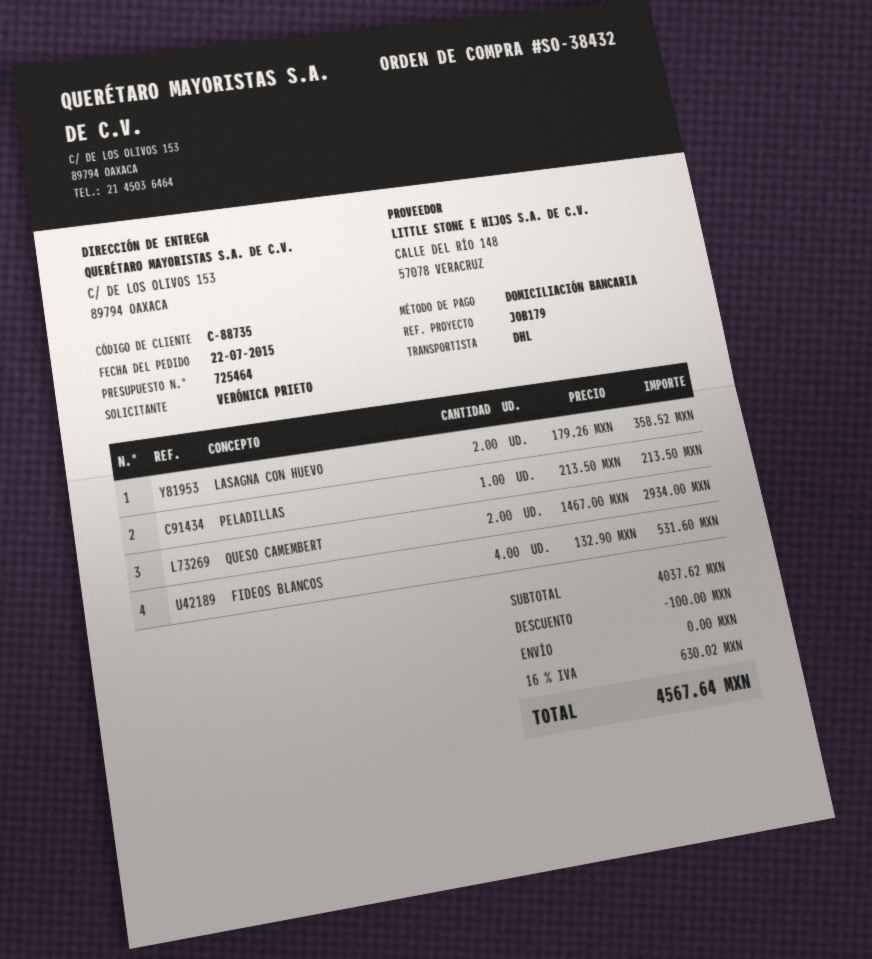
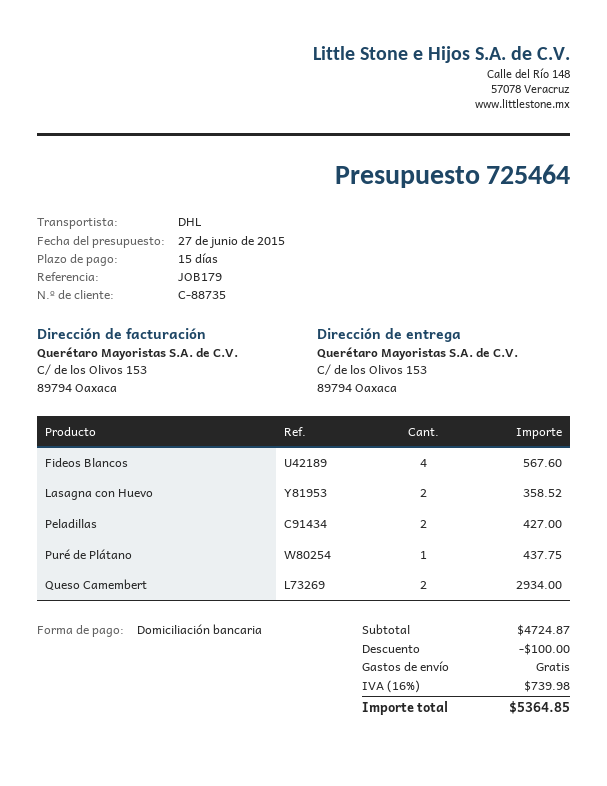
PELADILLAS: 1 for 213.50 -> 2 for 427.00
FIDEOS BLANCOS: 4 for 531.60 -> 4 for 567.60
Puré de Plátano: none -> 1 for 437.75
subtotal: 4037.62 -> 4724.87
tax: 16% = 630.02 -> 16% = 739.98
total: 4567.64 -> 5364.85

